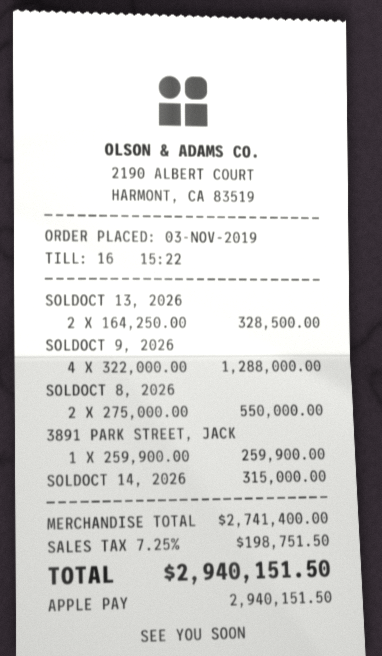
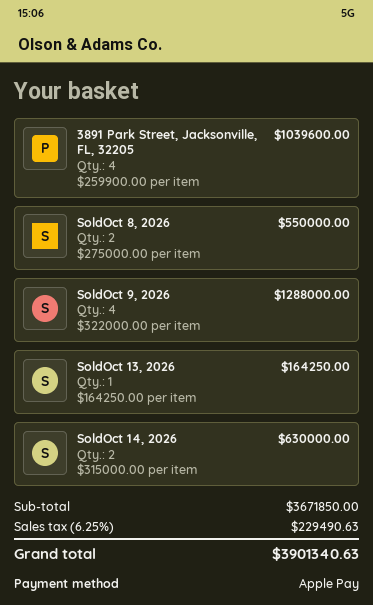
SOLDOCT 13, 2026: 2 x 164250.00 = 328500.00 -> 1 x 164250.00 = 164250.00
3891 PARK STREET, JACK: 1 x 259900.00 = 259900.00 -> 4 x 259900.00 = 1039600.00
SOLDOCT 14, 2026: 1 x 315000.00 = 315000.00 -> 2 x 315000.00 = 630000.00
subtotal: 2741400.00 -> 3671850.00
tax: 7.25% = 198751.50 -> 6.25% = 229490.63
total: 2940151.50 -> 3901340.63

